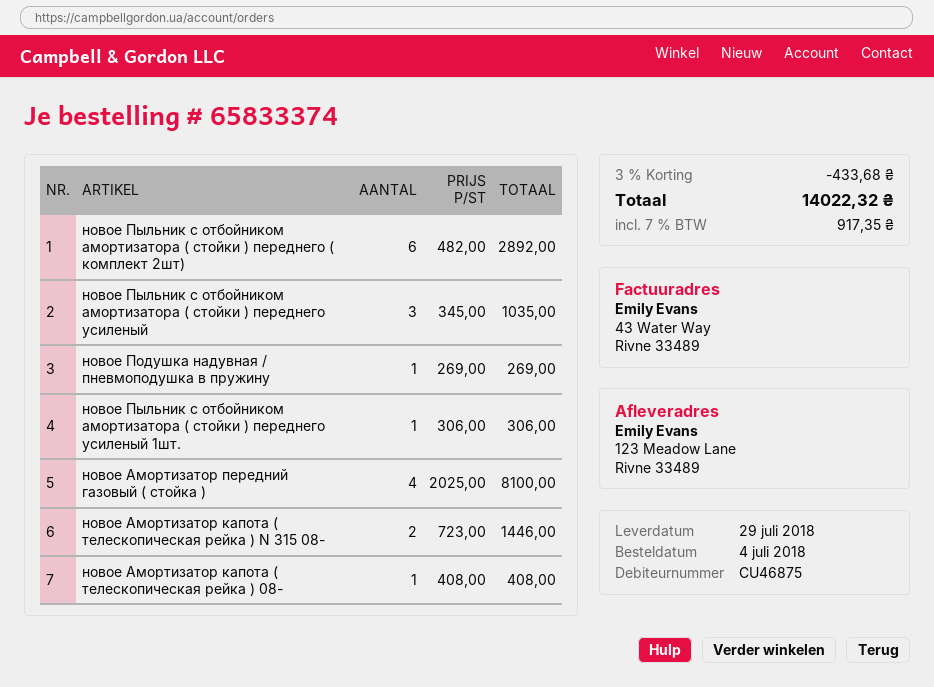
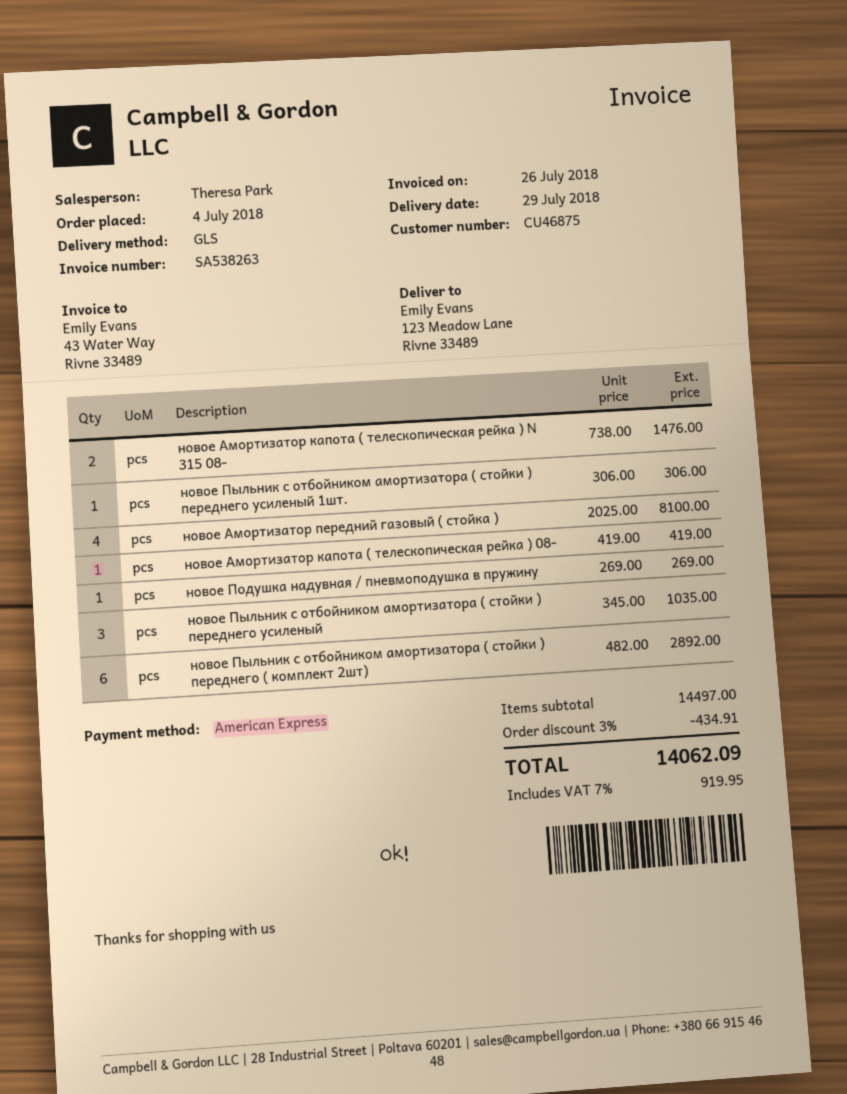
новое Амортизатор капота ( телескопическая рейка ) N 315 08-: 2 x 723.00 = 1446.00 -> 2 x 738.00 = 1476.00
новое Амортизатор капота ( телескопическая рейка ) 08-: 1 x 408.00 = 408.00 -> 1 x 419.00 = 419.00
discount: 3% = 433.68 -> 3% = 434.91
tax: 7% = 917.35 -> 7% = 919.95
total: 14022.32 -> 14062.09

